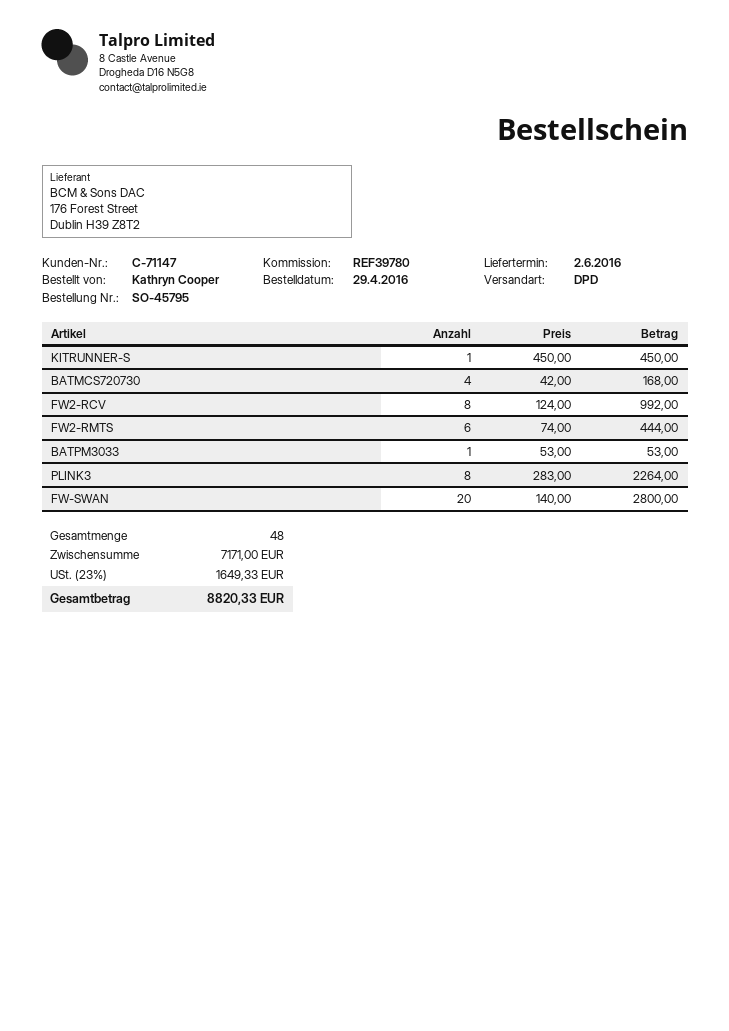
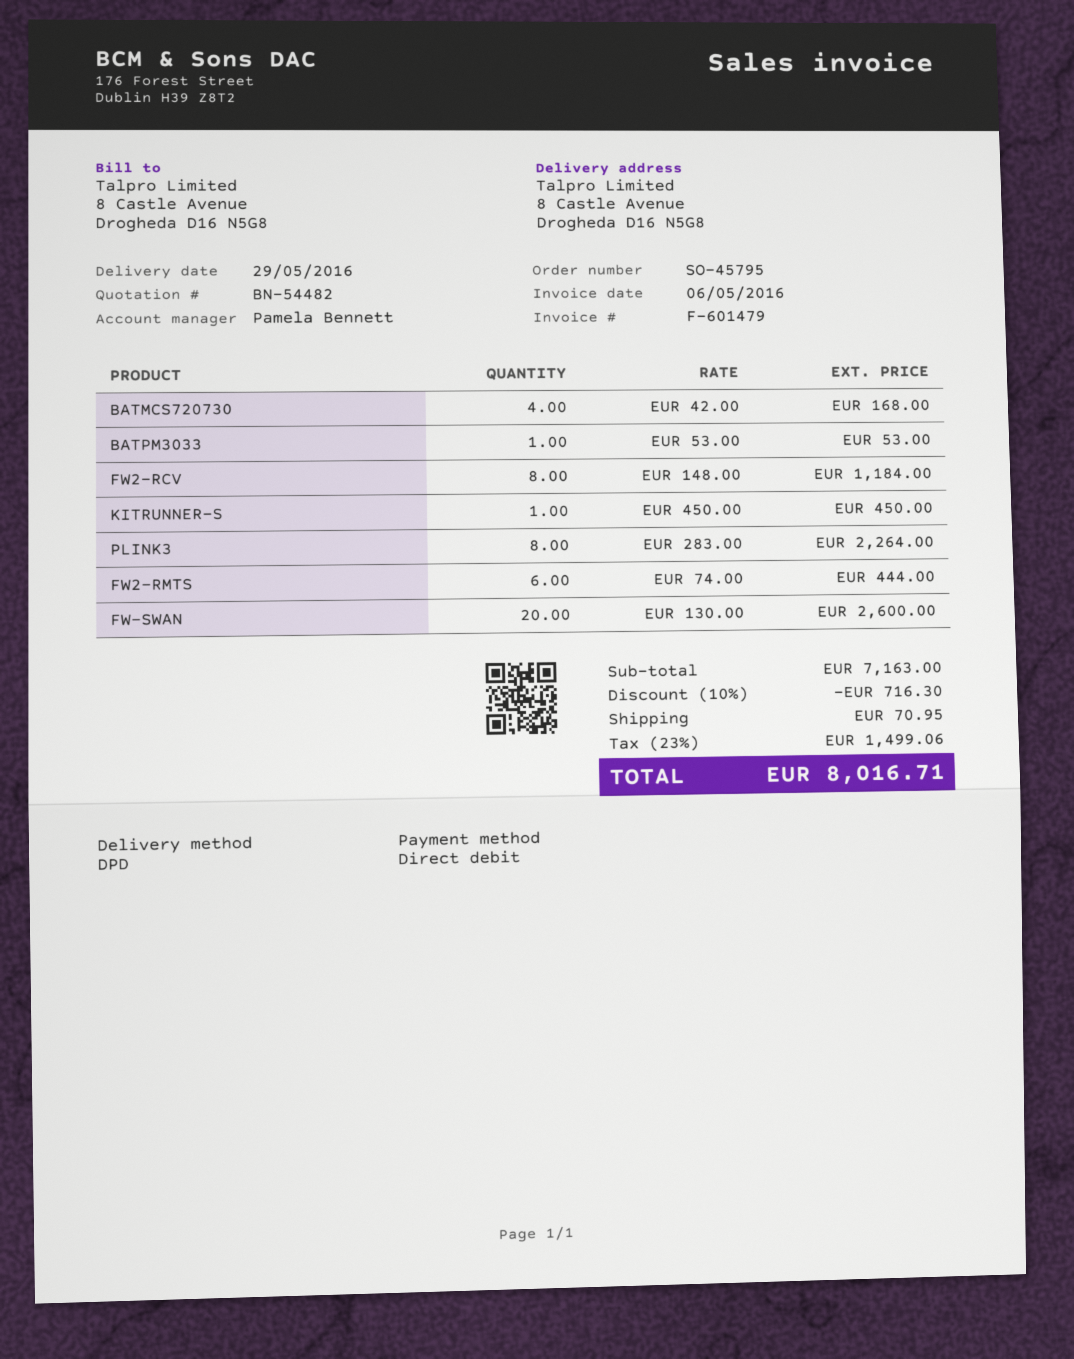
delivery date: 2016-06-02 -> 2016-05-29
FW2-RCV: 8 x 124.00 = 992.00 -> 8 x 148.00 = 1184.00
FW-SWAN: 20 x 140.00 = 2800.00 -> 20 x 130.00 = 2600.00
subtotal: 7171.00 -> 7163.00
discount: none -> 10% = 716.30
shipping: none -> 70.95
tax: 23% = 1649.33 -> 23% = 1499.06
total: 8820.33 -> 8016.71

